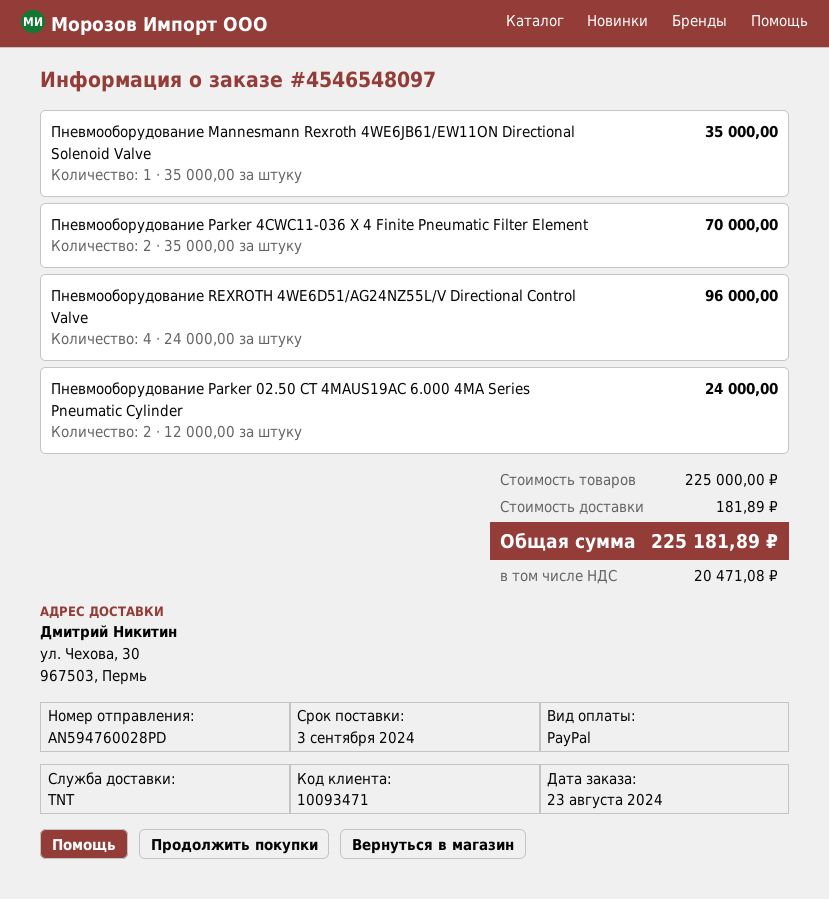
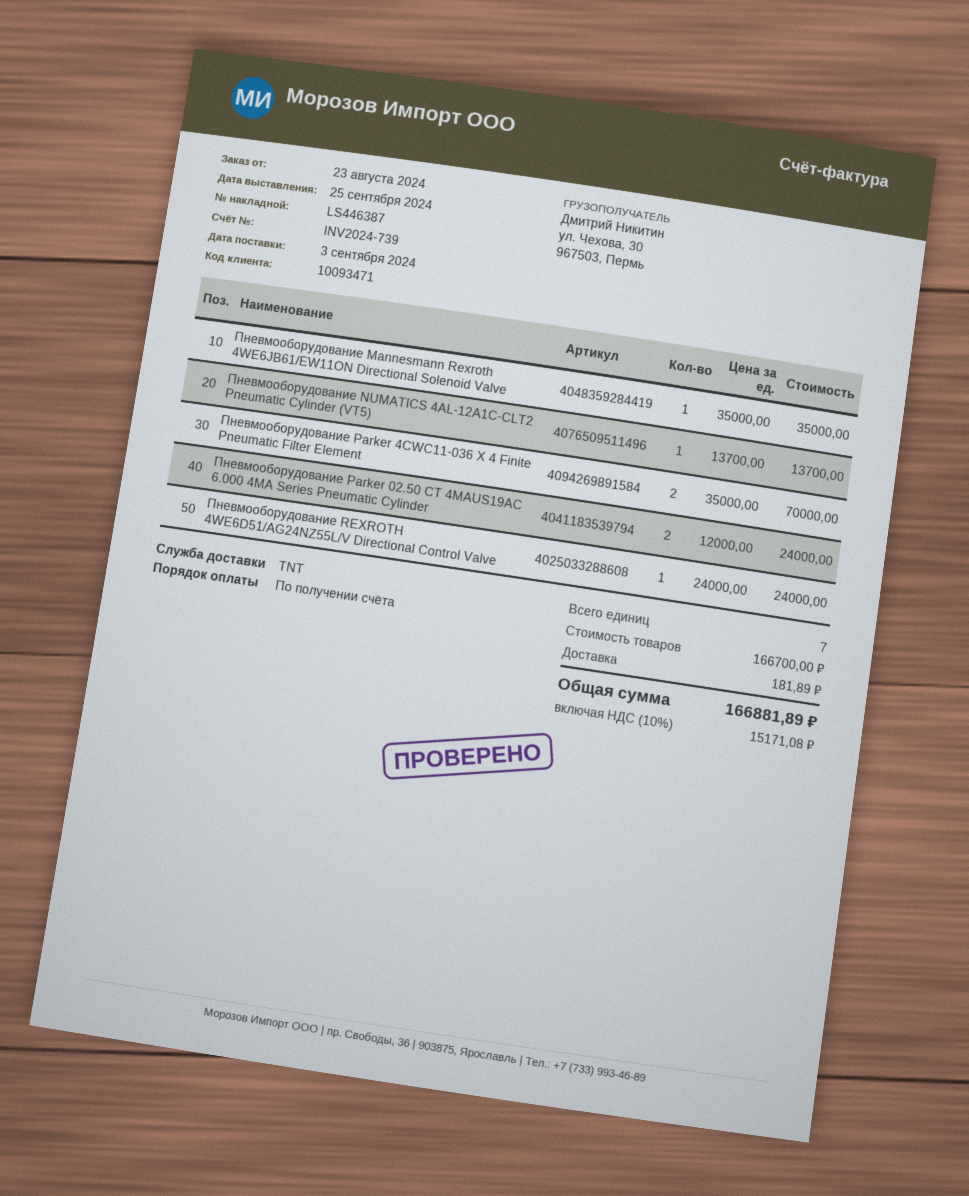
Пневмооборудование REXROTH 4WE6D51/AG24NZ55L/V Directional Control Valve: 4 x 24000.00 = 96000.00 -> 1 x 24000.00 = 24000.00
Пневмооборудование NUMATICS 4AL-12A1C-CLT2 Pneumatic Cylinder (VT5): none -> 1 x 13700.00 = 13700.00
subtotal: 225000.00 -> 166700.00
tax: 20471.08 -> 15171.08
total: 225181.89 -> 166881.89

